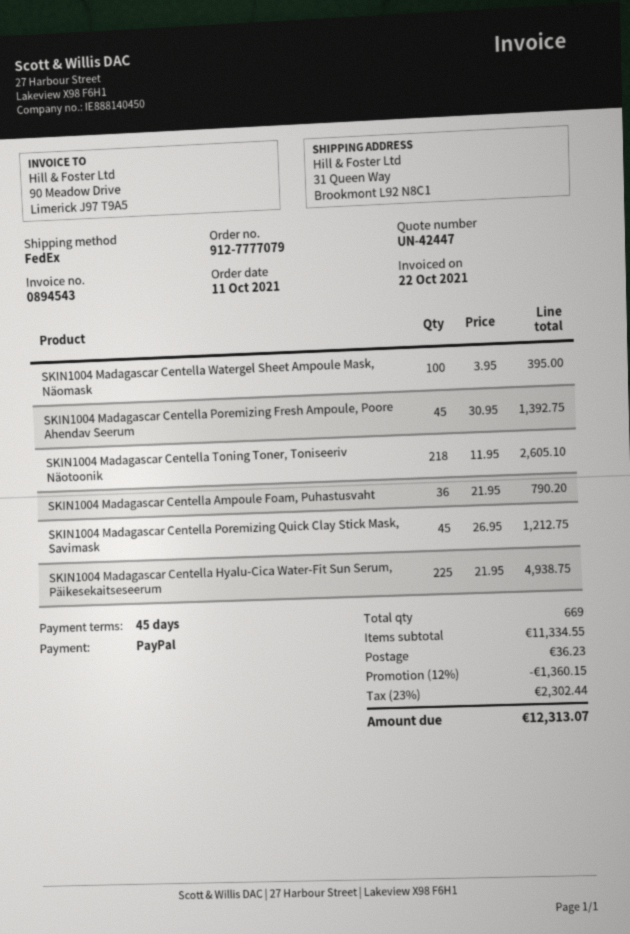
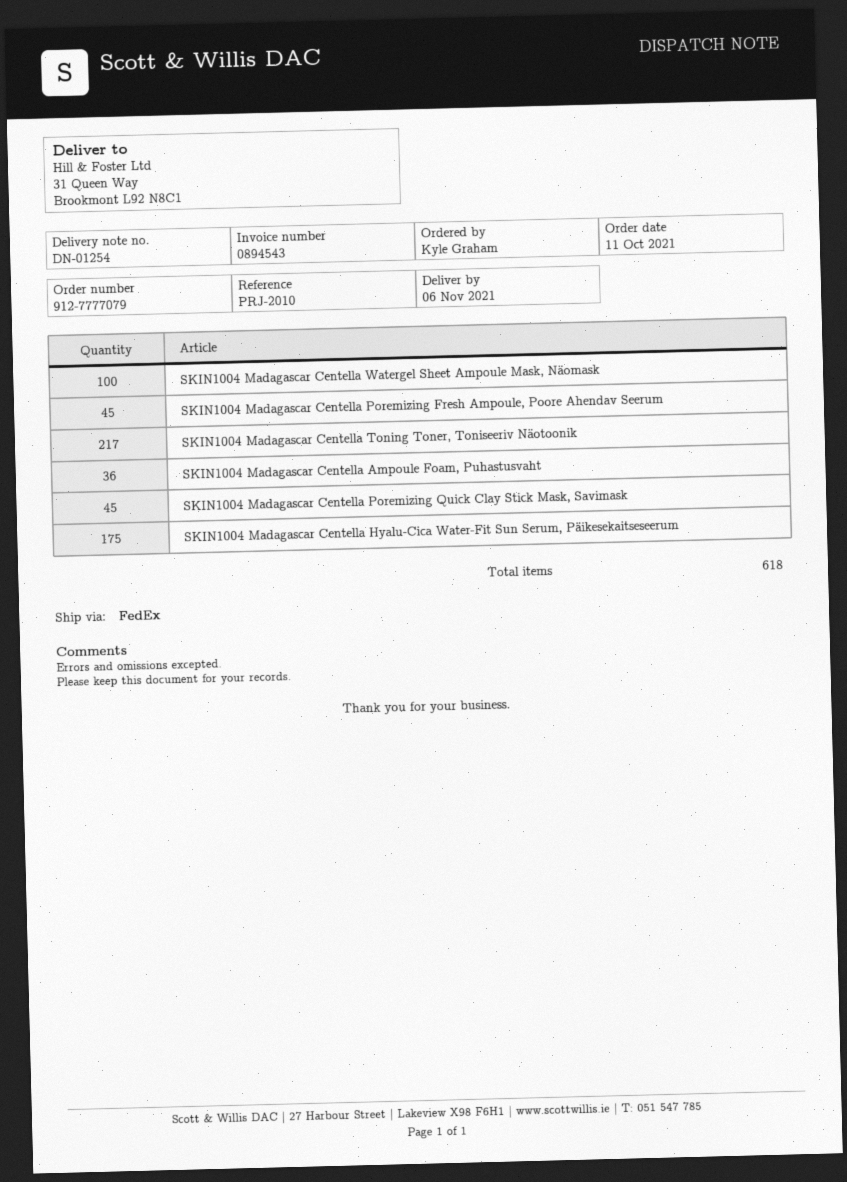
SKIN1004 Madagascar Centella Toning Toner, Toniseeriv Näotoonik: 218 -> 217
SKIN1004 Madagascar Centella Hyalu-Cica Water-Fit Sun Serum, Päikesekaitseseerum: 225 -> 175
total quantity: 669 -> 618

